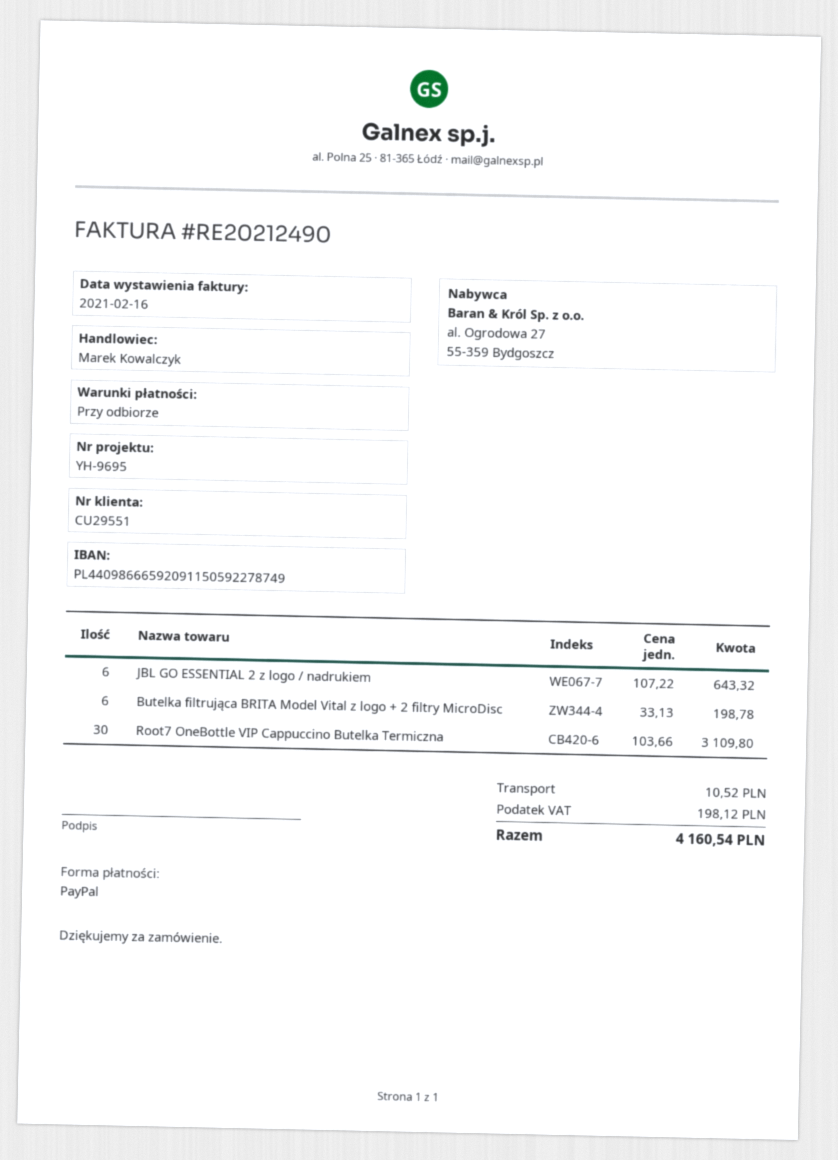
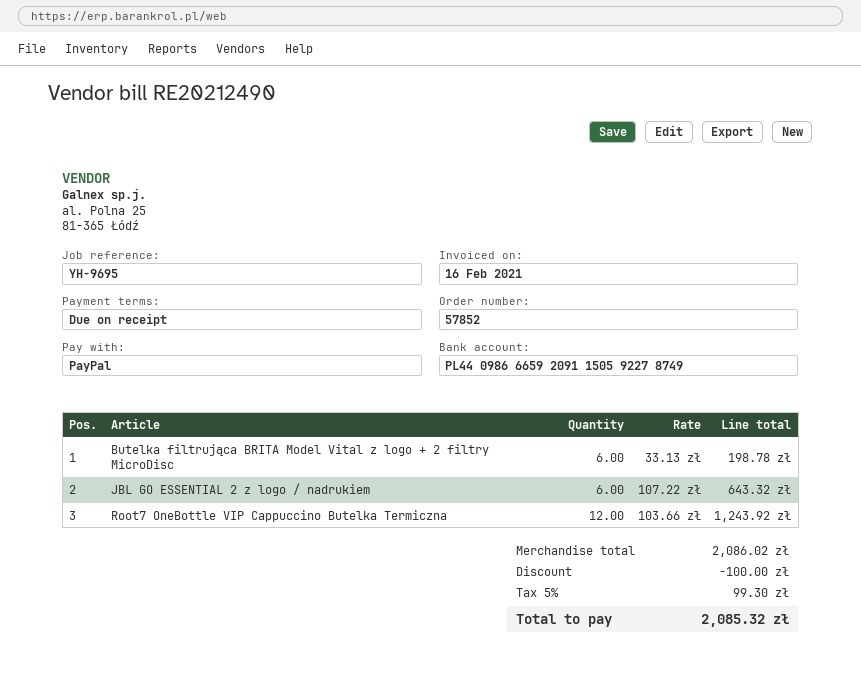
Root7 OneBottle VIP Cappuccino Butelka Termiczna: 30 x 103.66 = 3109.80 -> 12 x 103.66 = 1243.92
discount: none -> 100.00
shipping: 10.52 -> none
tax: 198.12 -> 99.30
total: 4160.54 -> 2085.32

